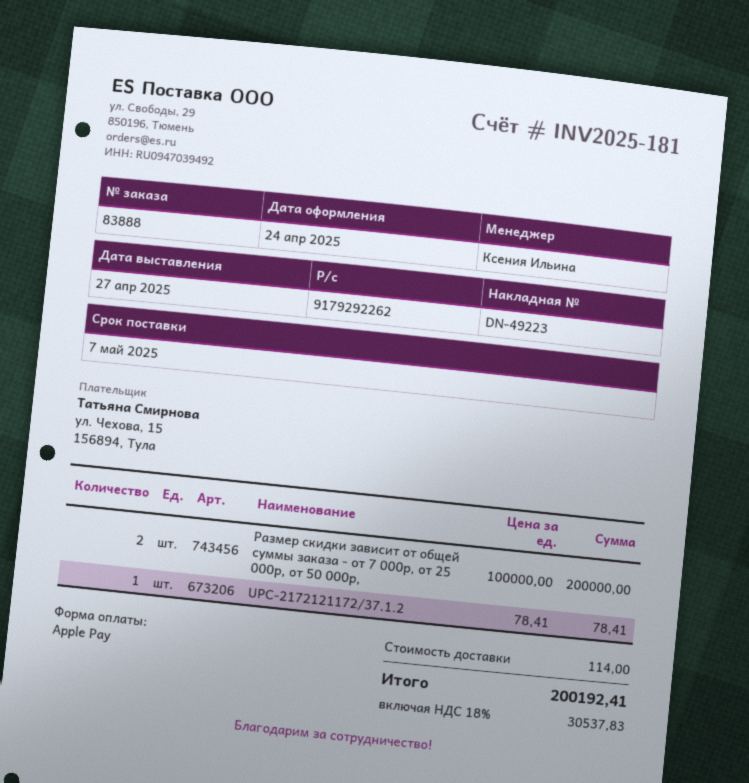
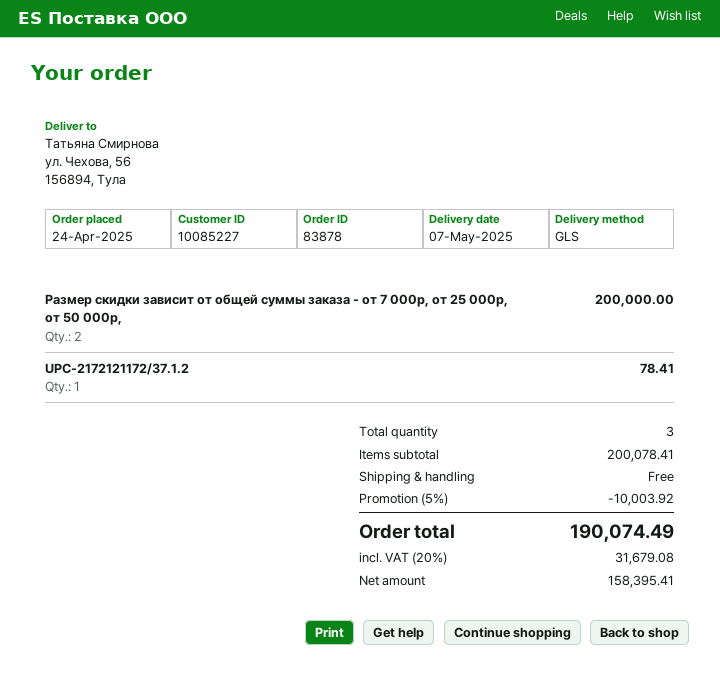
order number: 83888 -> 83878
discount: none -> 5% = 10003.92
shipping: 114.00 -> 0.00
tax: 18% = 30537.83 -> 20% = 31679.08
total: 200192.41 -> 190074.49

